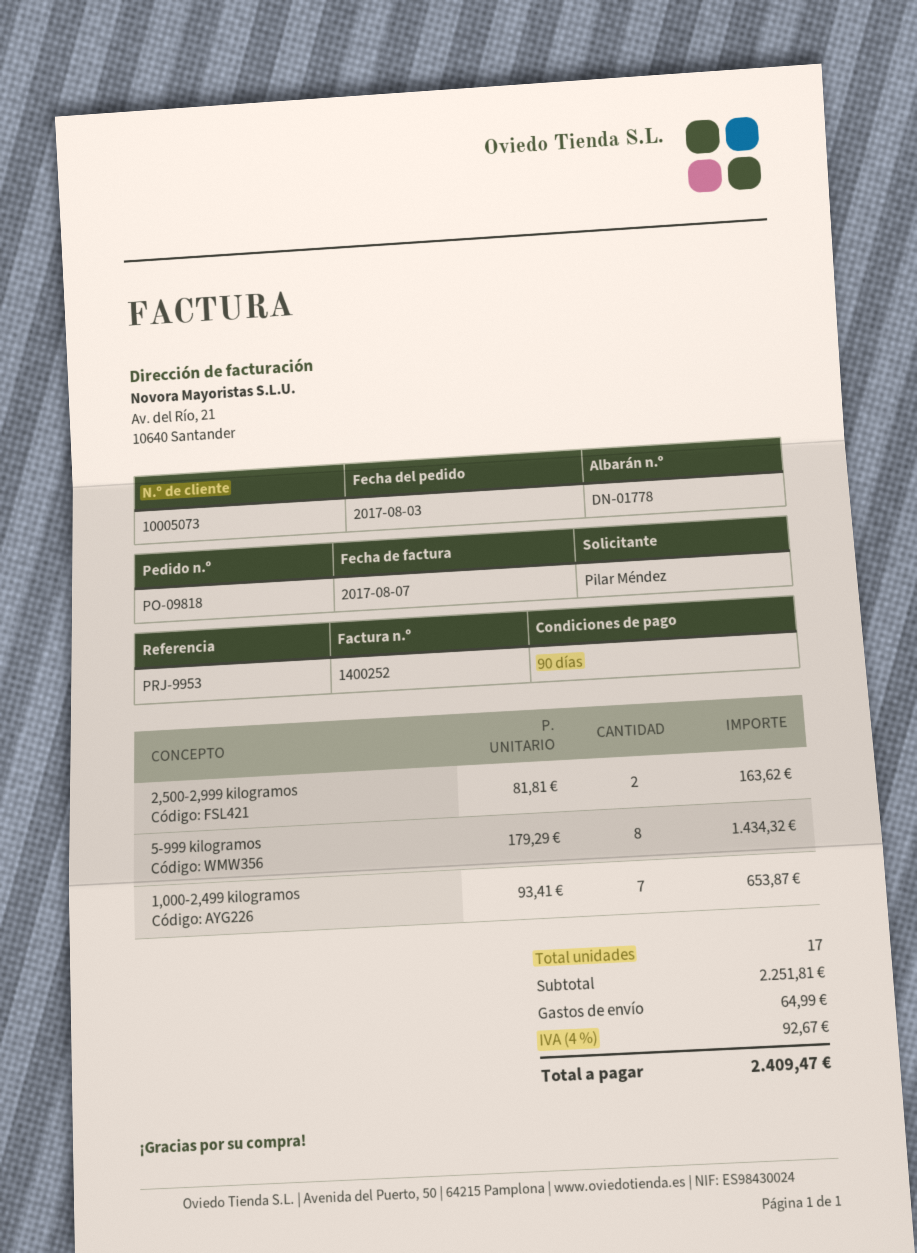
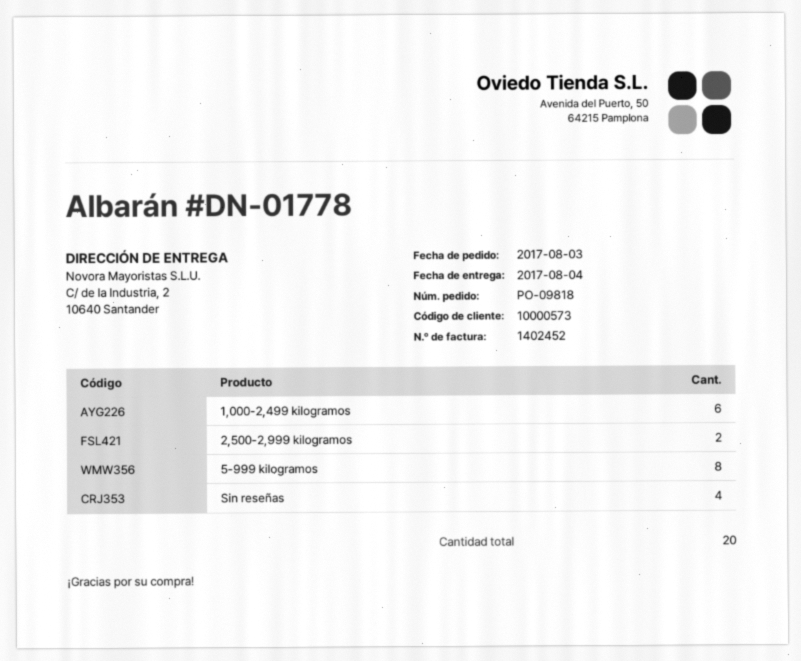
invoice number: 1400252 -> 1402452
customer number: 10005073 -> 10000573
1,000-2,499 kilogramos: 7 -> 6
Sin reseñas: none -> 4
total quantity: 17 -> 20

